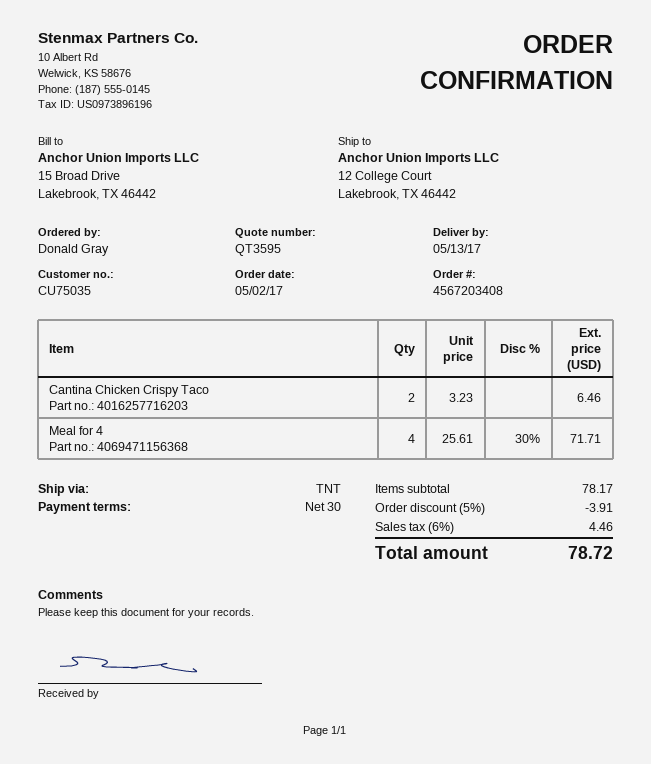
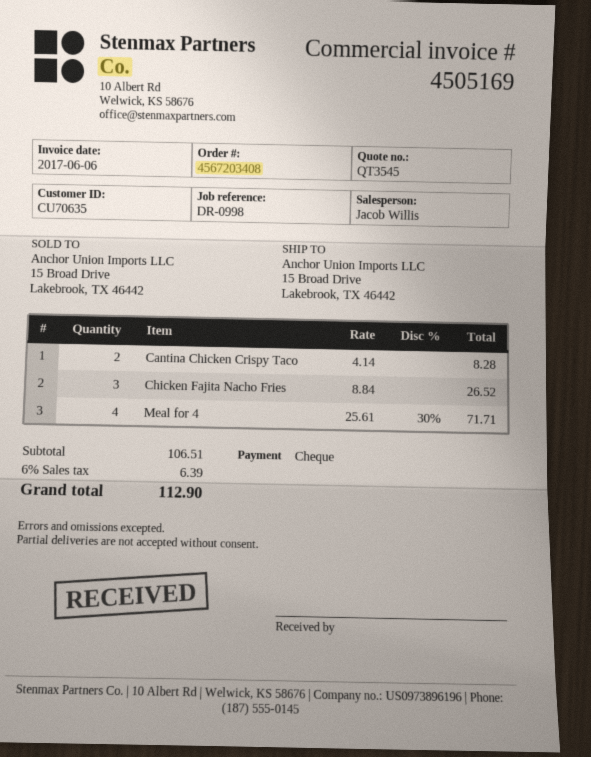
quote number: QT3595 -> QT3545
customer number: CU75035 -> CU70635
ship to: 12 College Court, Lakebrook, TX 46442 -> 15 Broad Drive, Lakebrook, TX 46442
Cantina Chicken Crispy Taco: 2 x 3.23 = 6.46 -> 2 x 4.14 = 8.28
Chicken Fajita Nacho Fries: none -> 3 x 8.84 = 26.52
subtotal: 78.17 -> 106.51
discount: 5% = 3.91 -> none
tax: 6% = 4.46 -> 6% = 6.39
total: 78.72 -> 112.90

